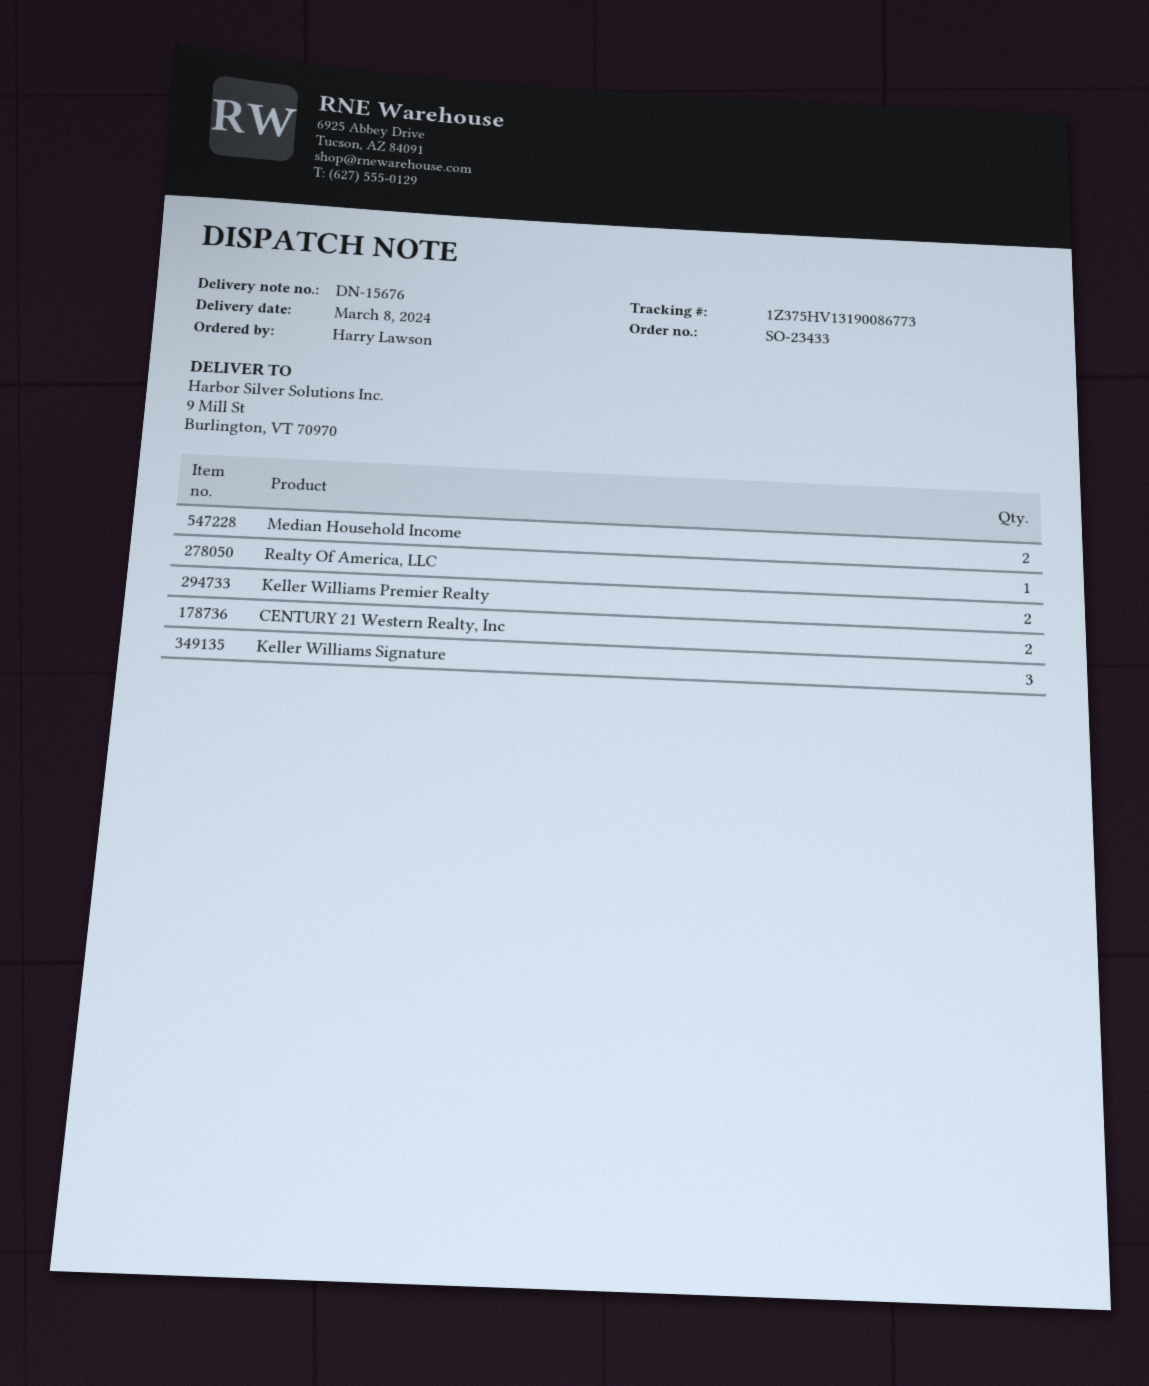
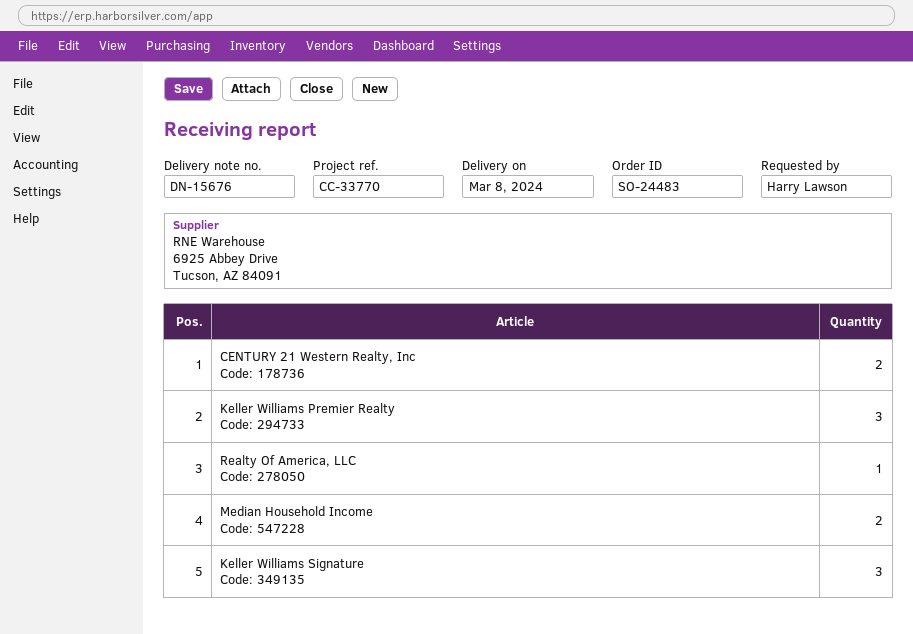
order number: SO-23433 -> SO-24483
Keller Williams Premier Realty: 2 -> 3

